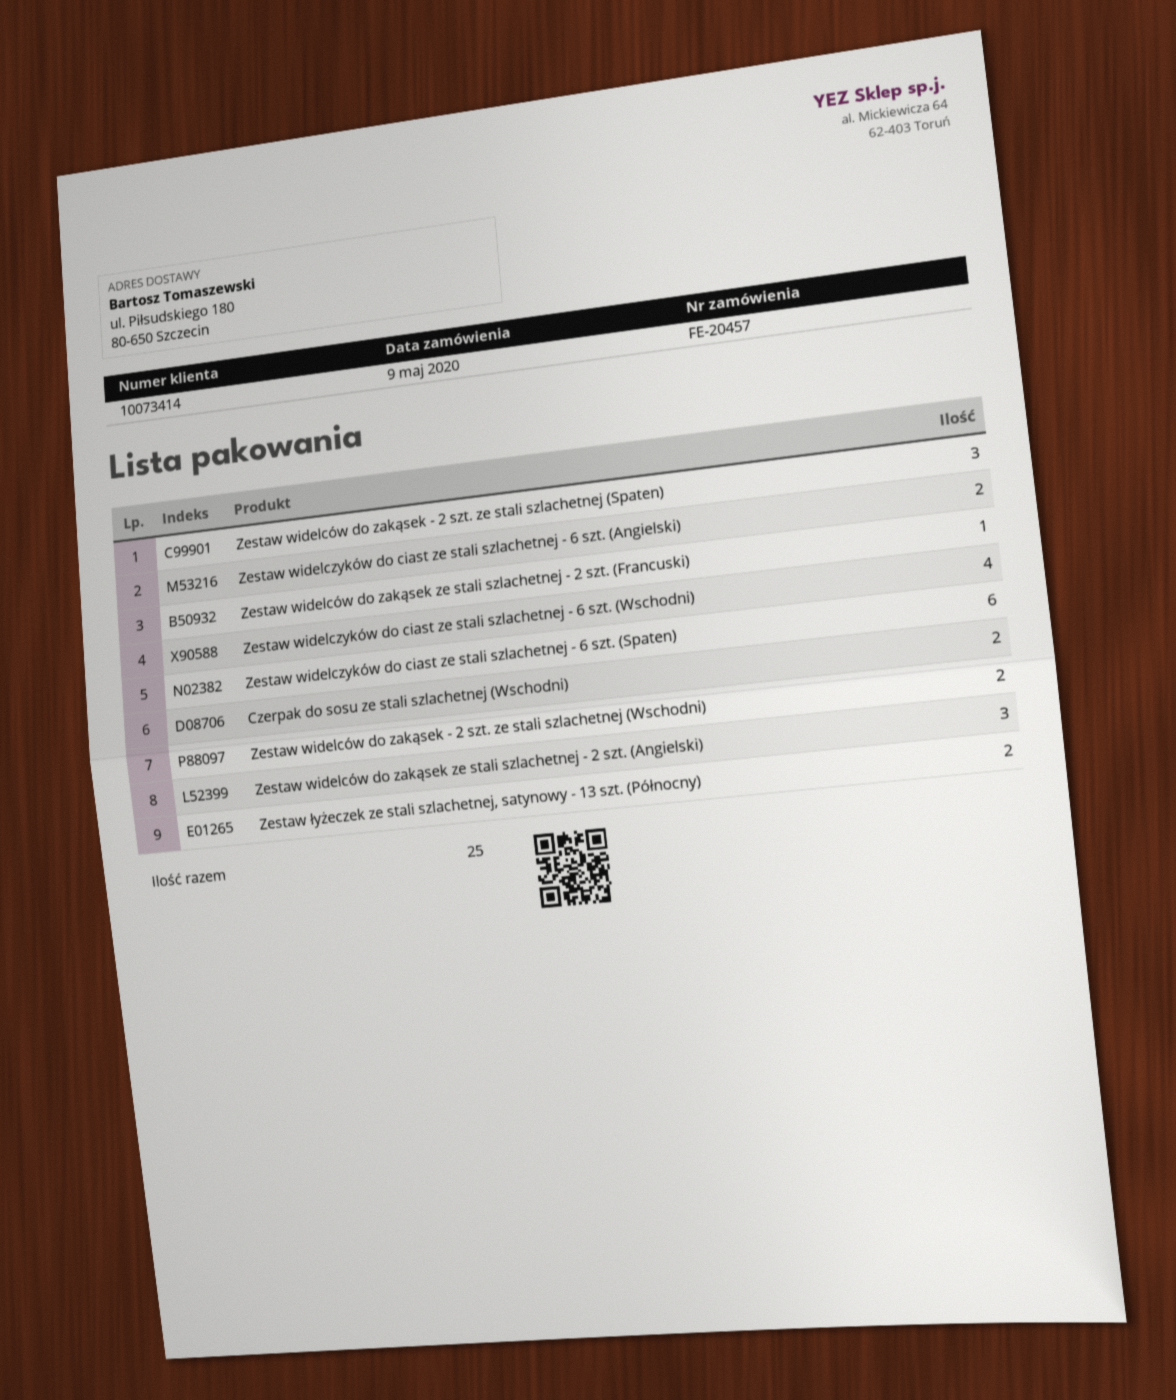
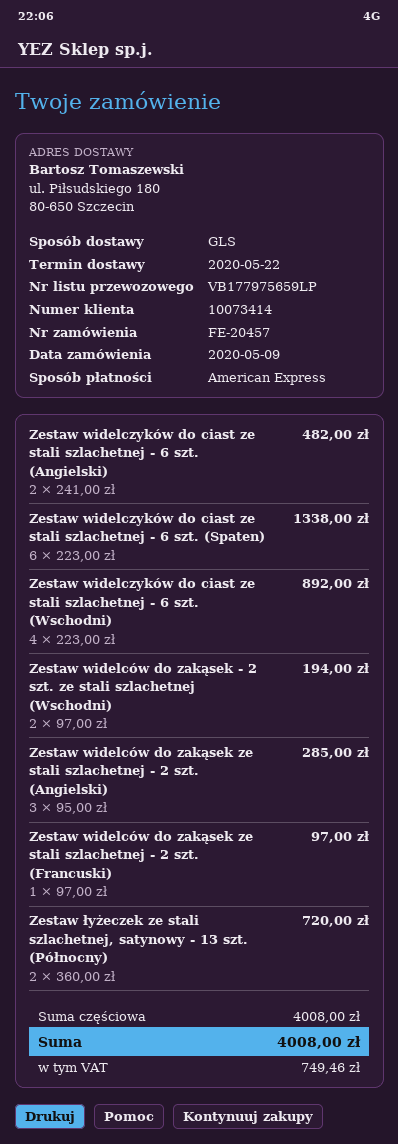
Zestaw widelców do zakąsek - 2 szt. ze stali szlachetnej (Spaten): 3 -> none
Czerpak do sosu ze stali szlachetnej (Wschodni): 2 -> none

